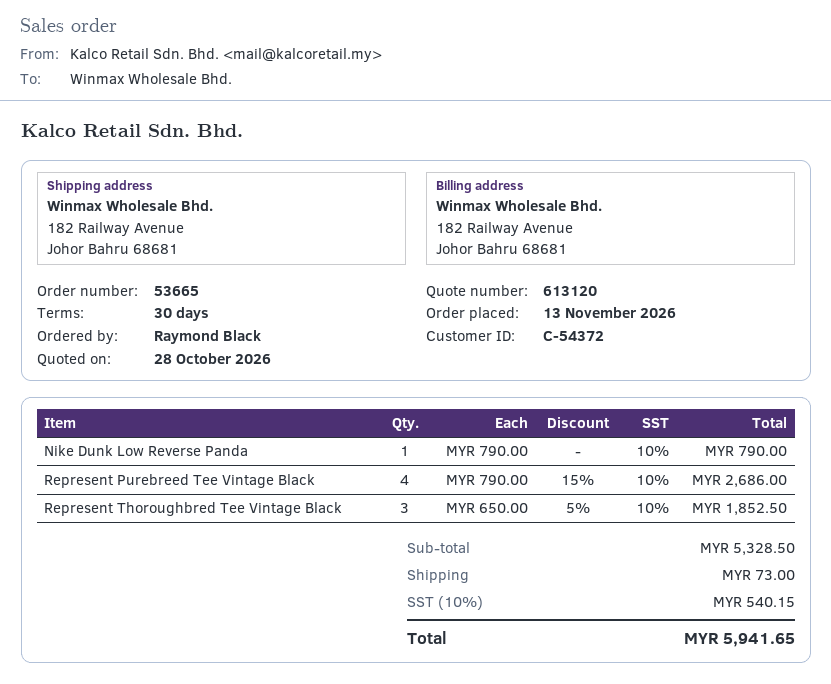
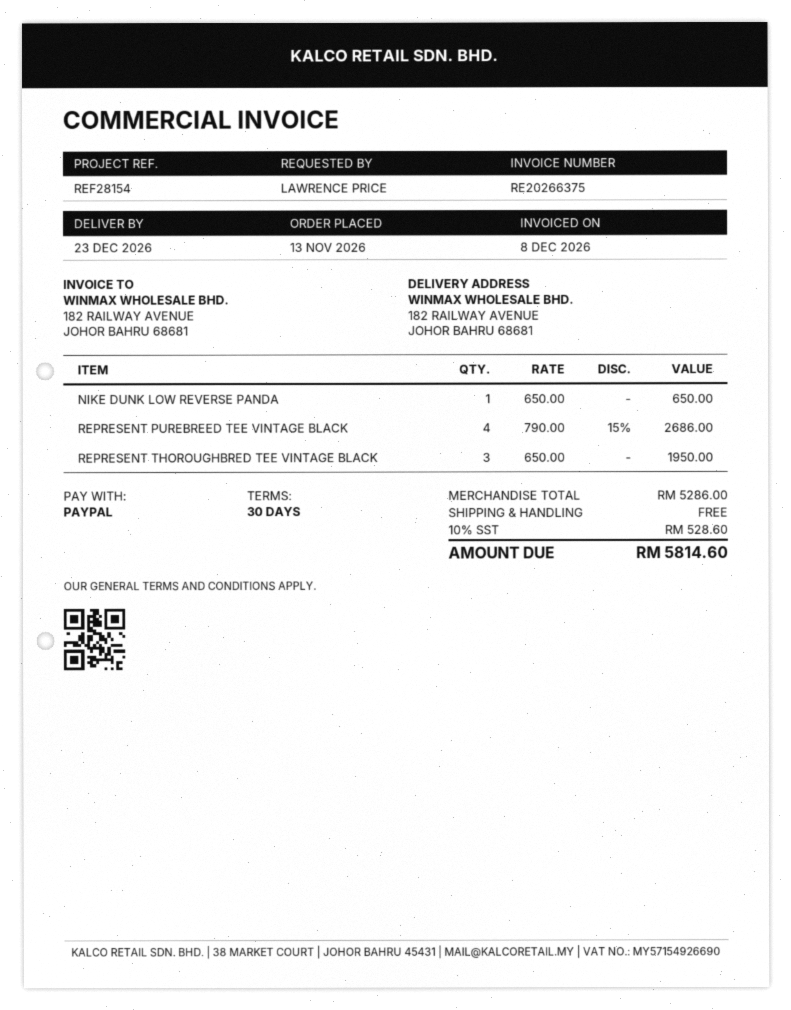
ordered by: Raymond Black -> LAWRENCE PRICE
Nike Dunk Low Reverse Panda: 1 x 790.00 = 790.00 -> 1 x 650.00 = 650.00
Represent Thoroughbred Tee Vintage Black: 3 x 650.00 - 5% = 1852.50 -> 3 x 650.00 = 1950.00
subtotal: 5328.50 -> 5286.00
shipping: 73.00 -> 0.00
tax: 10% = 540.15 -> 10% = 528.60
total: 5941.65 -> 5814.60

